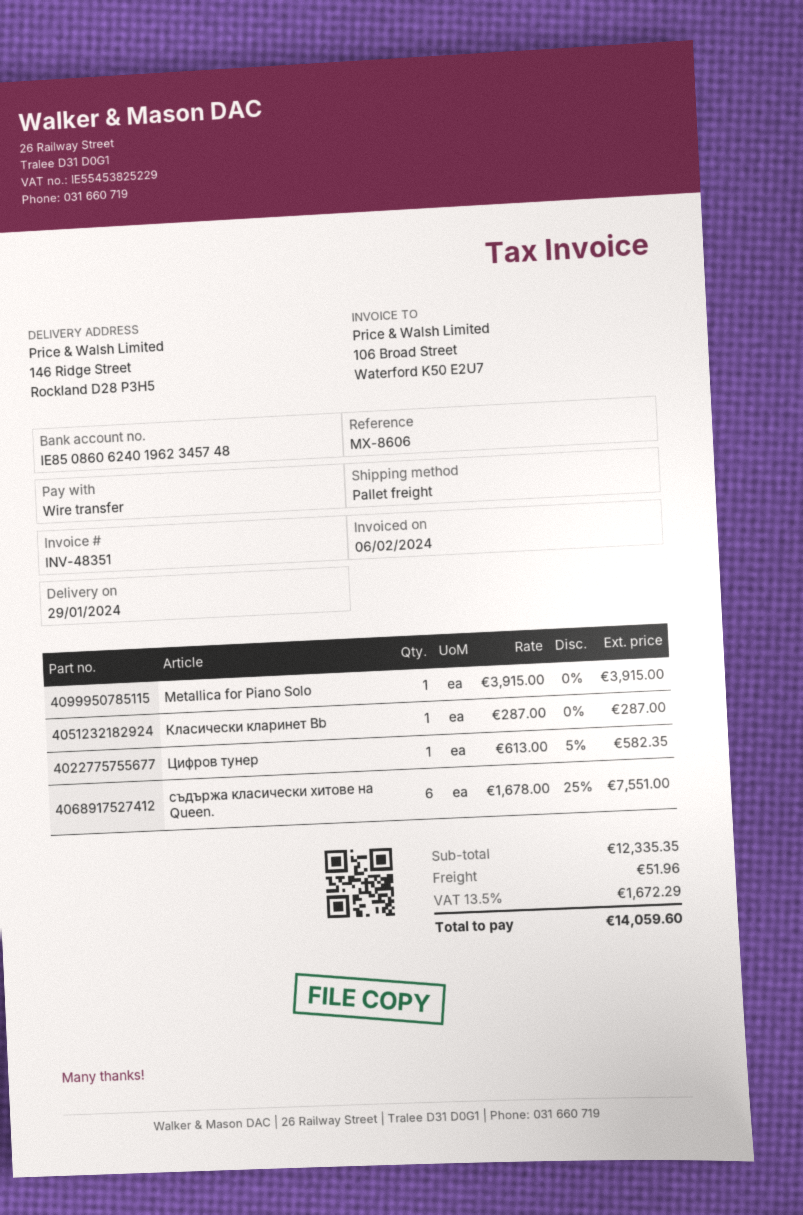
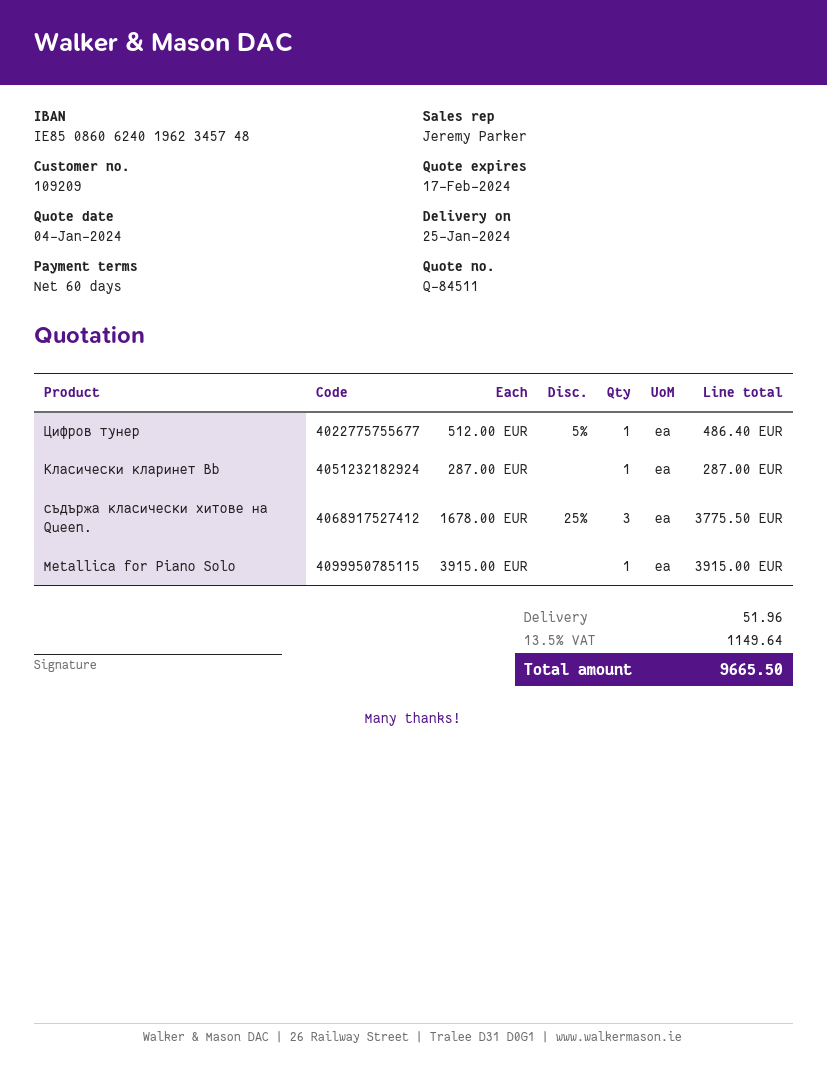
delivery date: 2024-01-29 -> 2024-01-25
Цифров тунер: 1 x 613.00 - 5% = 582.35 -> 1 x 512.00 - 5% = 486.40
съдържа класически хитове на Queen.: 6 x 1678.00 - 25% = 7551.00 -> 3 x 1678.00 - 25% = 3775.50
tax: 13.5% = 1672.29 -> 13.5% = 1149.64
total: 14059.60 -> 9665.50

